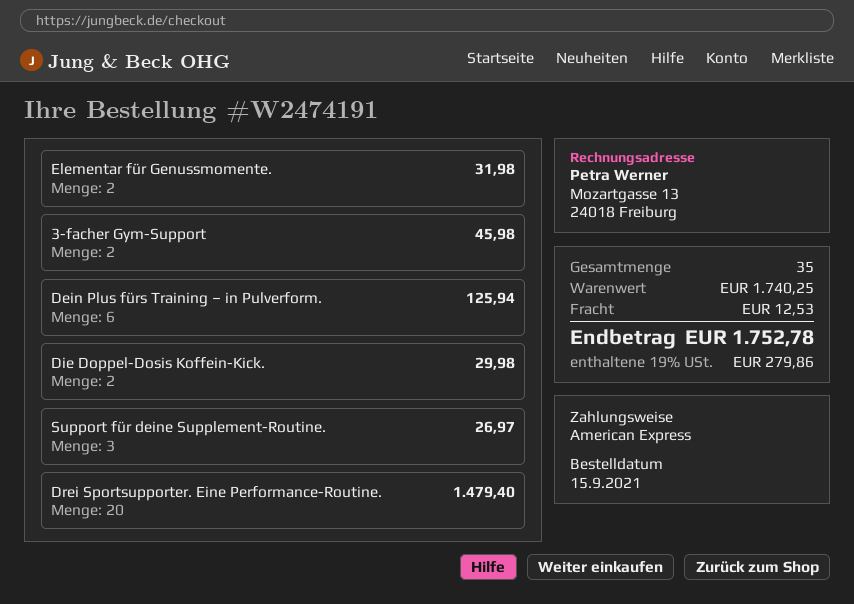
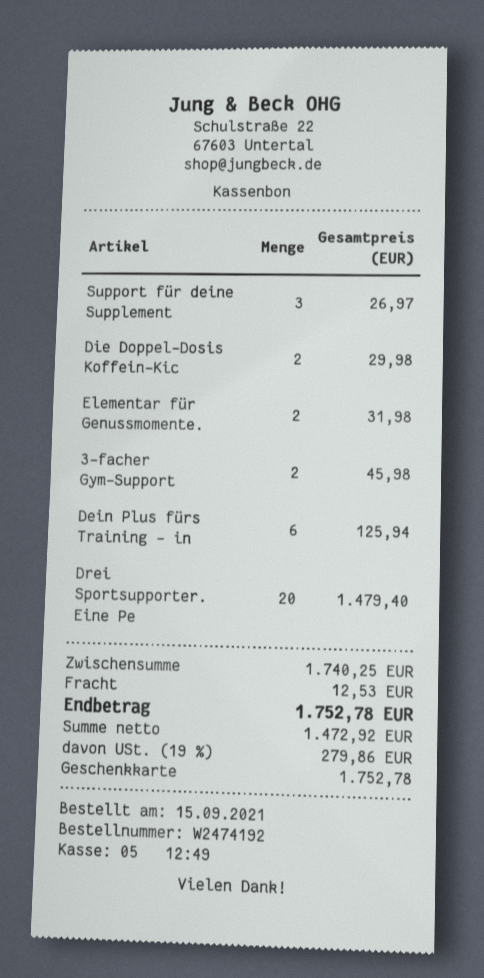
order number: W2474191 -> W2474192
payment method: American Express -> gift card

